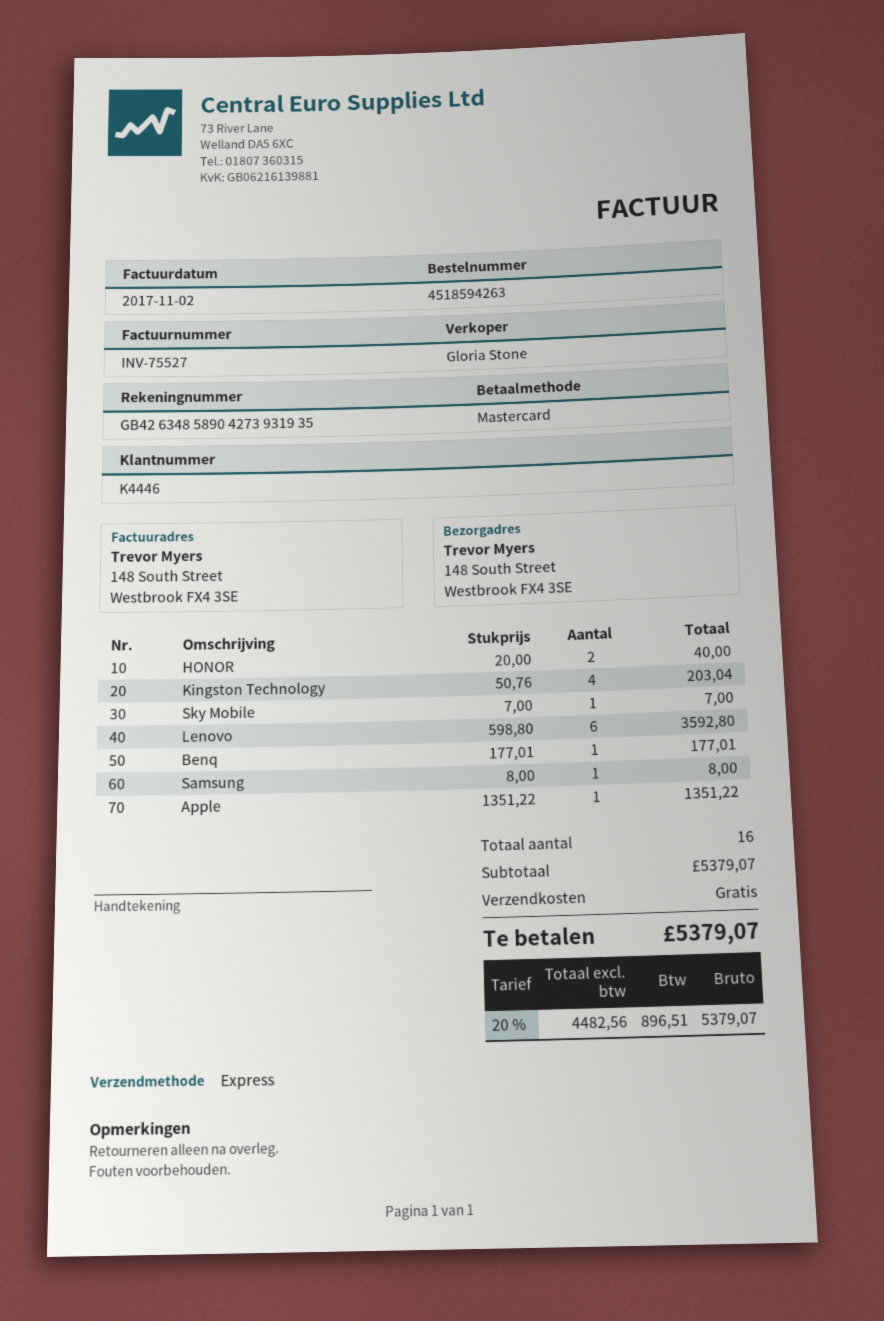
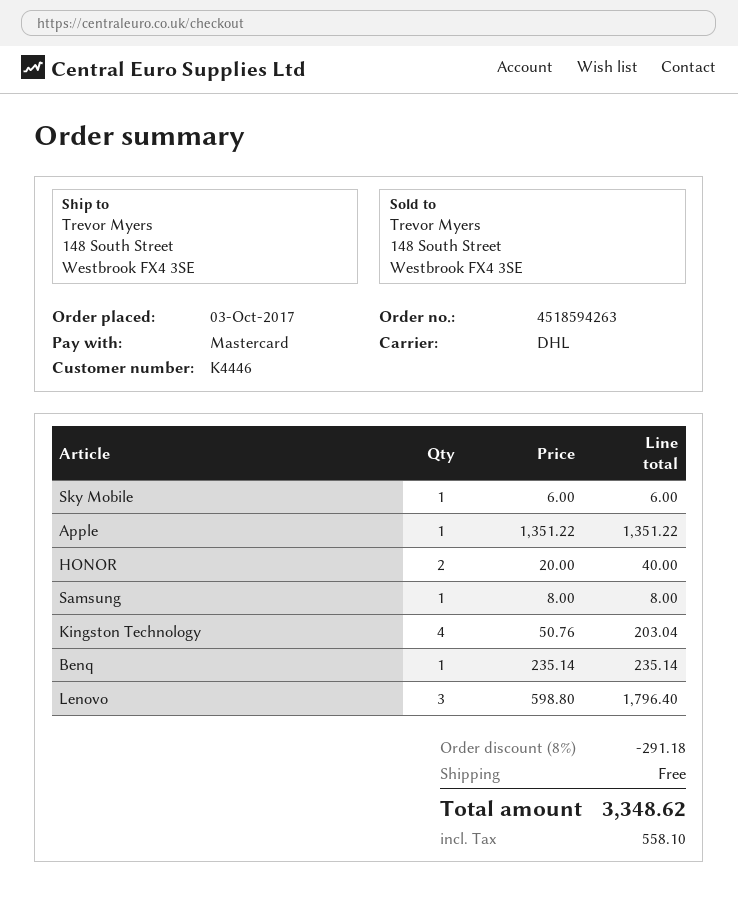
shipping method: express -> DHL
Sky Mobile: 1 x 7.00 = 7.00 -> 1 x 6.00 = 6.00
Lenovo: 6 x 598.80 = 3592.80 -> 3 x 598.80 = 1796.40
Benq: 1 x 177.01 = 177.01 -> 1 x 235.14 = 235.14
discount: none -> 8% = 291.18
tax: 896.51 -> 558.10
total: 5379.07 -> 3348.62

